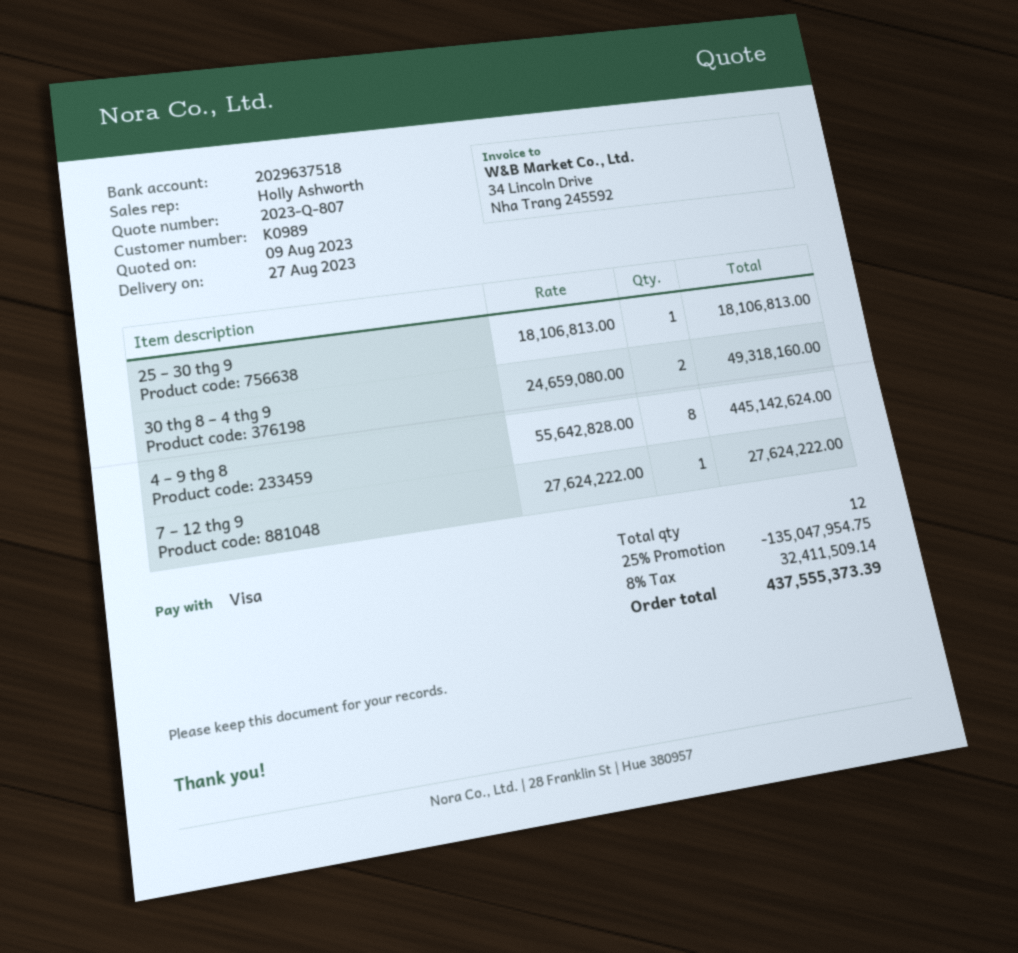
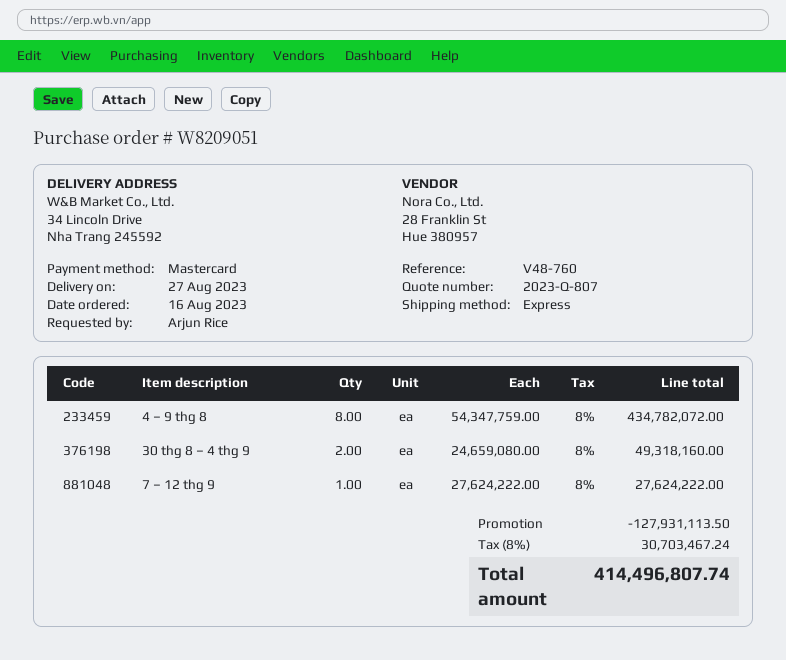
payment method: Visa -> Mastercard
25 – 30 thg 9: 1 x 18106813.00 = 18106813.00 -> none
4 – 9 thg 8: 8 x 55642828.00 = 445142624.00 -> 8 x 54347759.00 = 434782072.00
discount: 135047954.75 -> 127931113.50
tax: 8% = 32411509.14 -> 8% = 30703467.24
total: 437555373.39 -> 414496807.74

